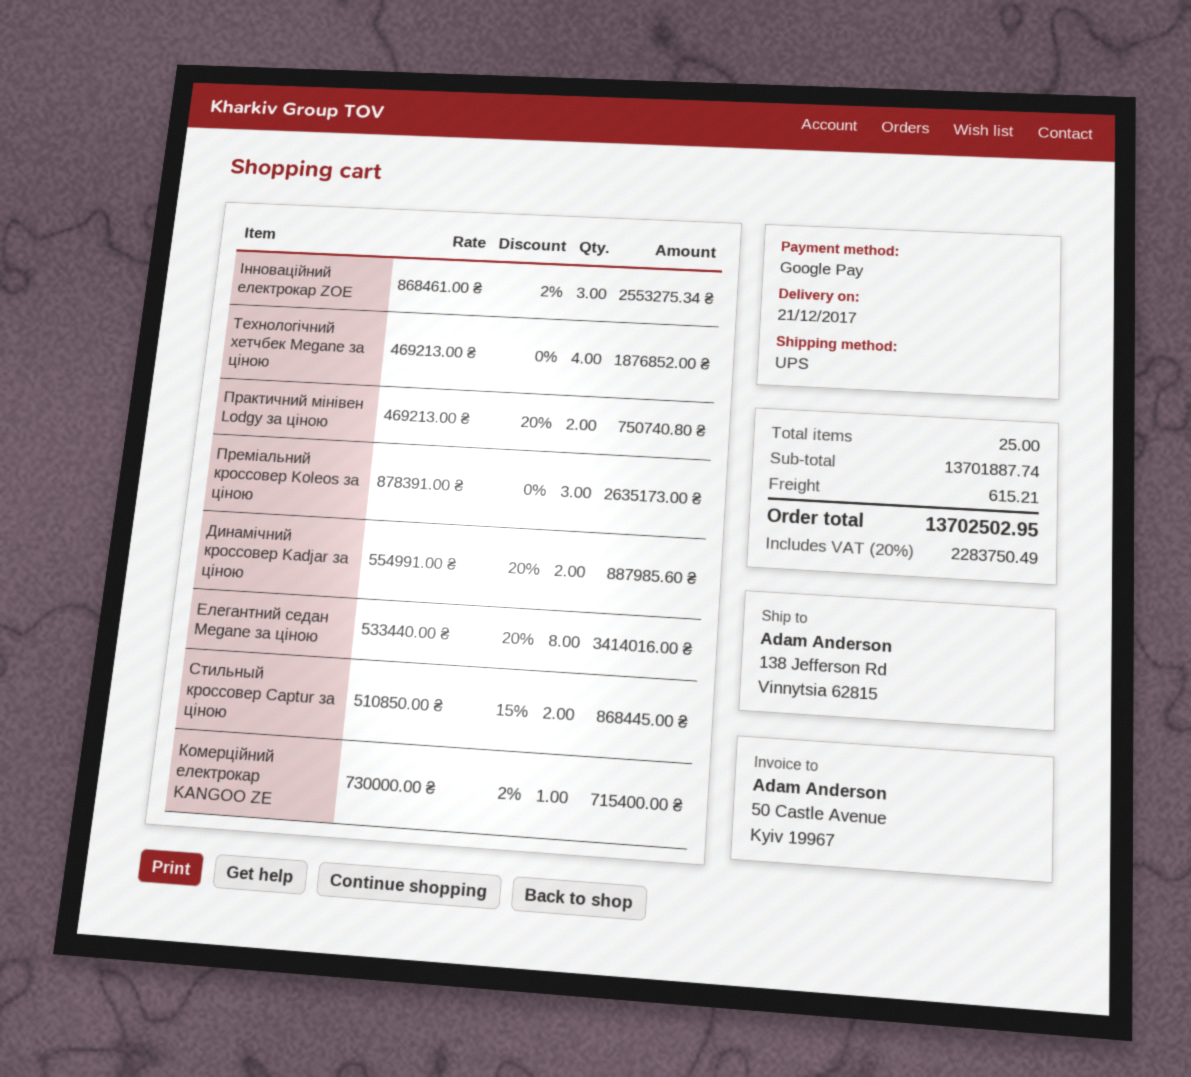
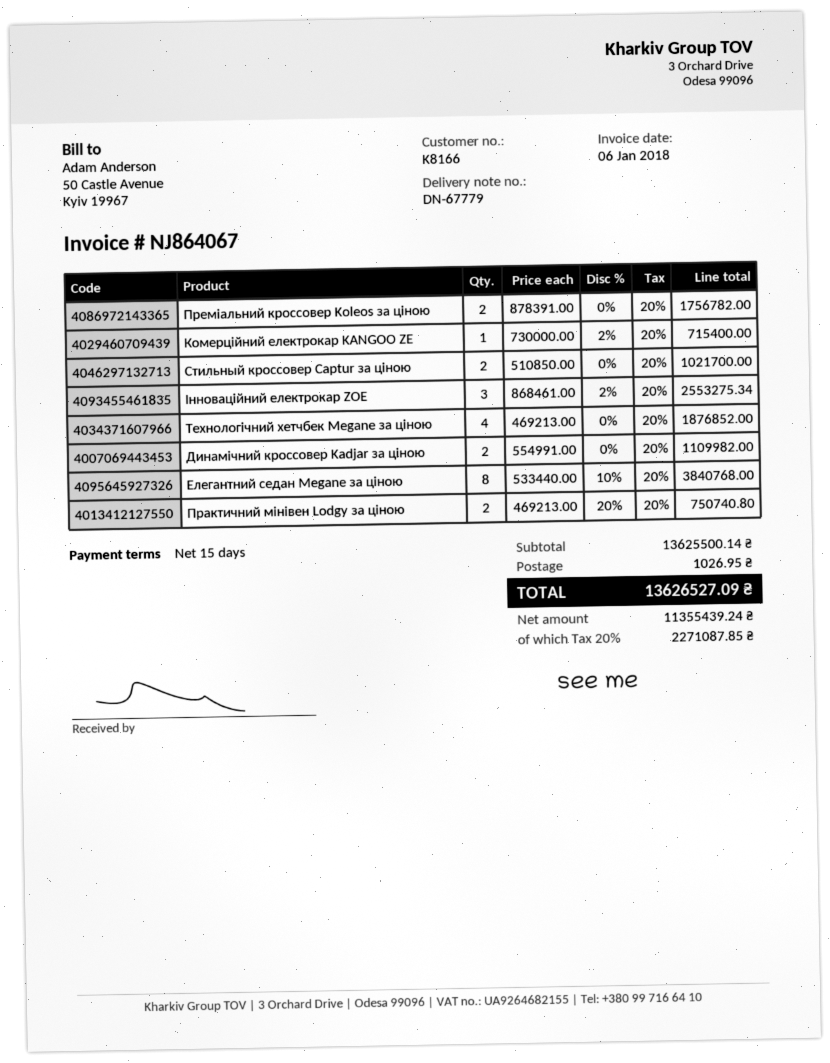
Преміальний кроссовер Koleos за ціною: 3 x 878391.00 = 2635173.00 -> 2 x 878391.00 = 1756782.00
Динамічний кроссовер Kadjar за ціною: 2 x 554991.00 - 20% = 887985.60 -> 2 x 554991.00 = 1109982.00
Елегантний седан Megane за ціною: 8 x 533440.00 - 20% = 3414016.00 -> 8 x 533440.00 - 10% = 3840768.00
Стильный кроссовер Captur за ціною: 2 x 510850.00 - 15% = 868445.00 -> 2 x 510850.00 = 1021700.00
subtotal: 13701887.74 -> 13625500.14
shipping: 615.21 -> 1026.95
tax: 20% = 2283750.49 -> 20% = 2271087.85
total: 13702502.95 -> 13626527.09

